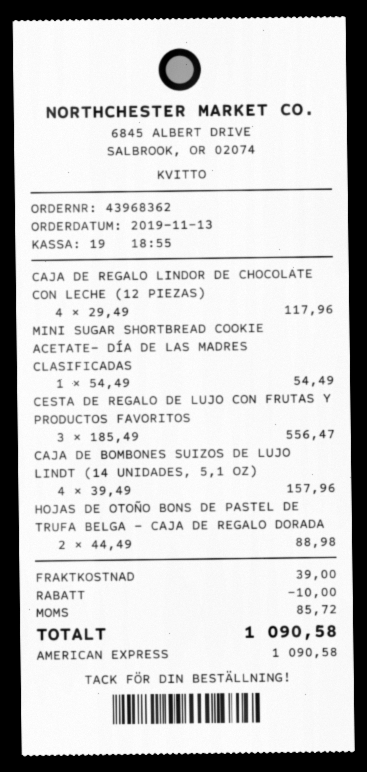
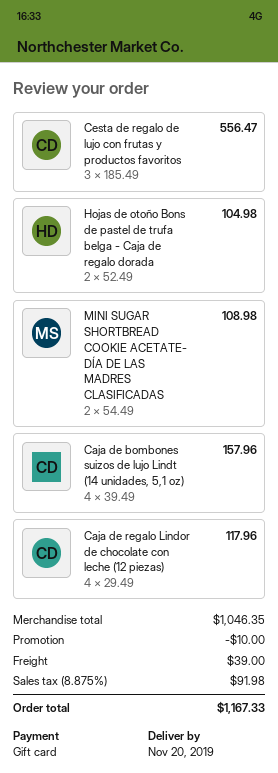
payment method: American Express -> gift card
MINI SUGAR SHORTBREAD COOKIE ACETATE- DÍA DE LAS MADRES CLASIFICADAS: 1 x 54.49 = 54.49 -> 2 x 54.49 = 108.98
HOJAS DE OTOÑO BONS DE PASTEL DE TRUFA BELGA - CAJA DE REGALO DORADA: 2 x 44.49 = 88.98 -> 2 x 52.49 = 104.98
tax: 85.72 -> 91.98
total: 1090.58 -> 1167.33

